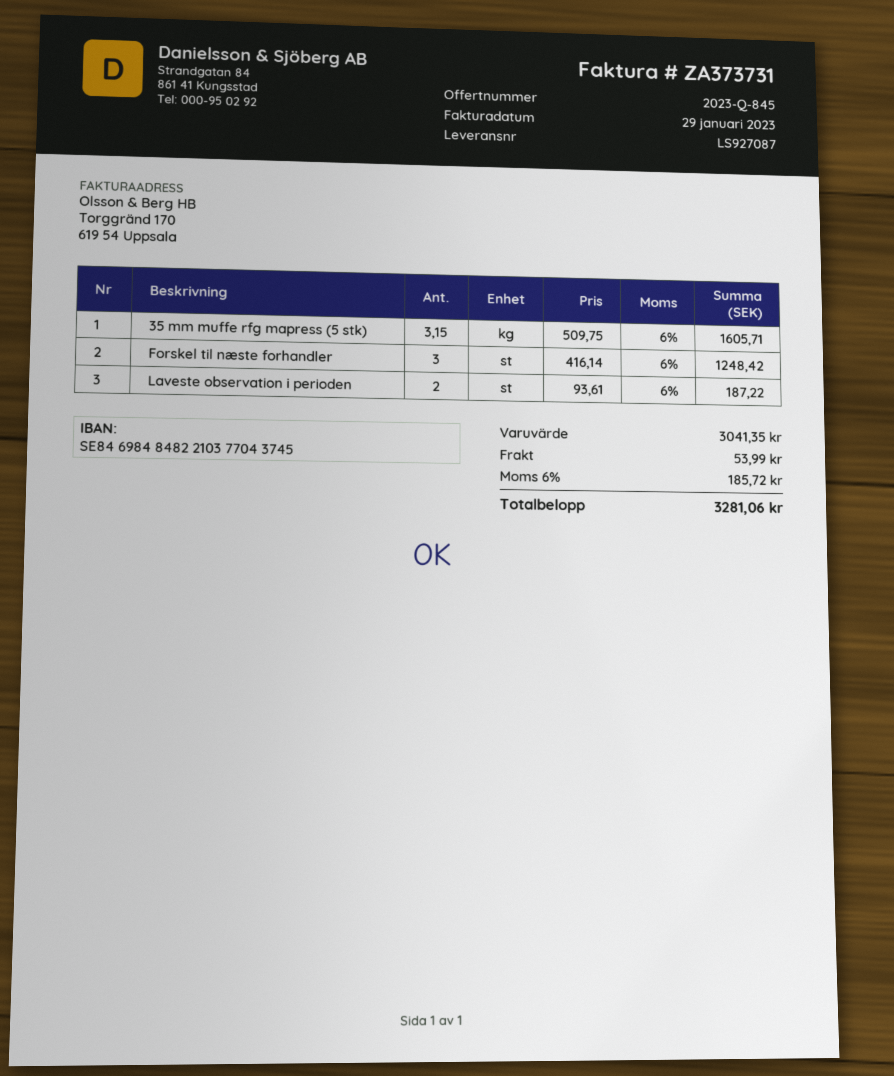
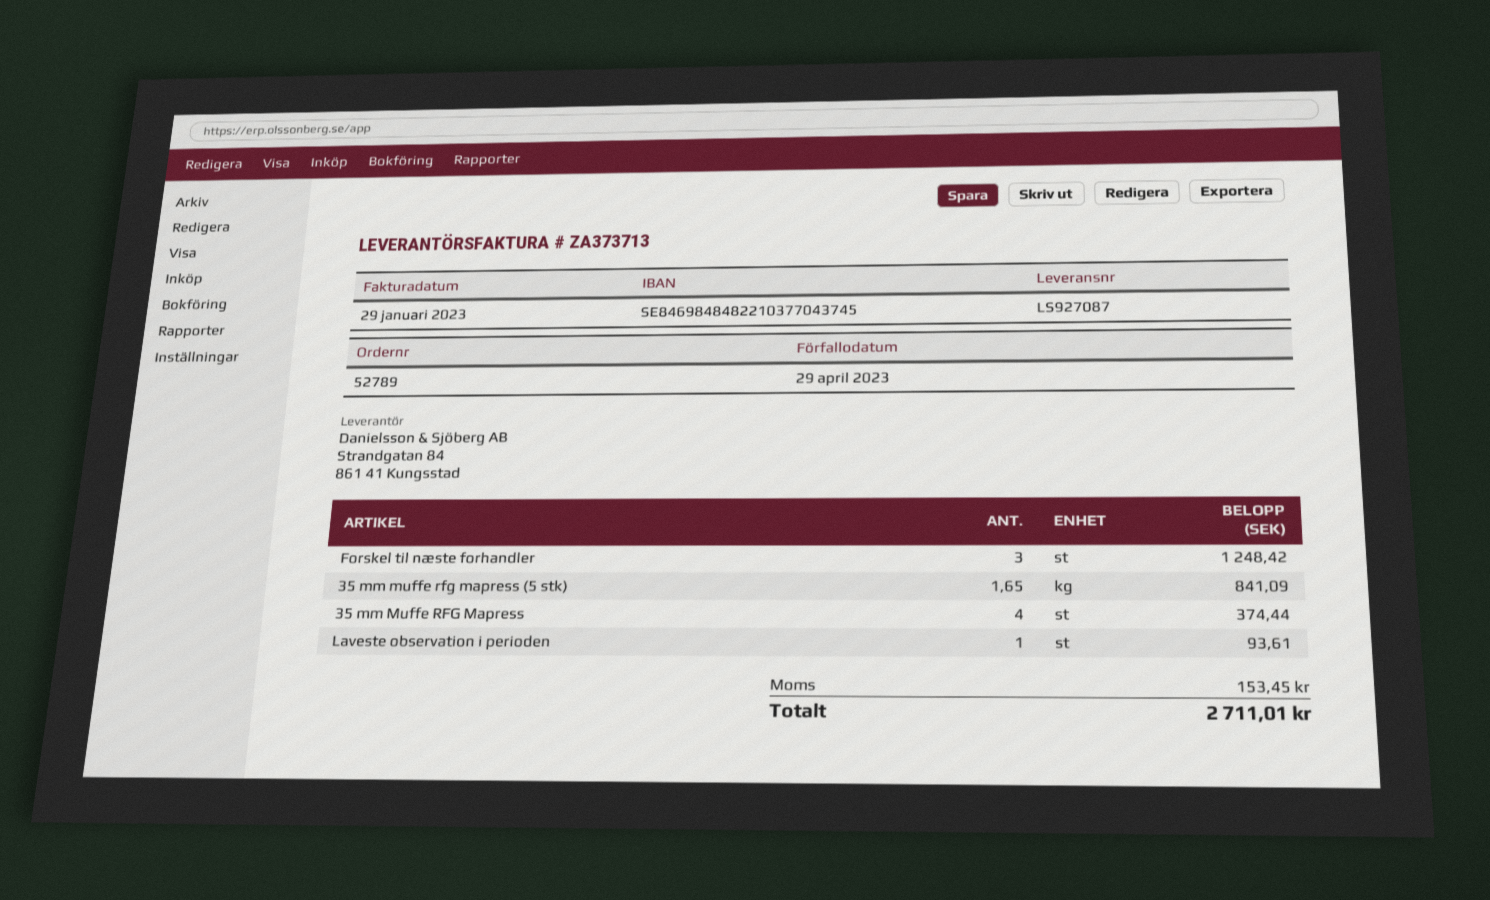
invoice number: ZA373731 -> ZA373713
35 mm muffe rfg mapress (5 stk): 3.15 for 1605.71 -> 1.65 for 841.09
Laveste observation i perioden: 2 for 187.22 -> 1 for 93.61
35 mm Muffe RFG Mapress: none -> 4 for 374.44
shipping: 53.99 -> none
tax: 185.72 -> 153.45
total: 3281.06 -> 2711.01

